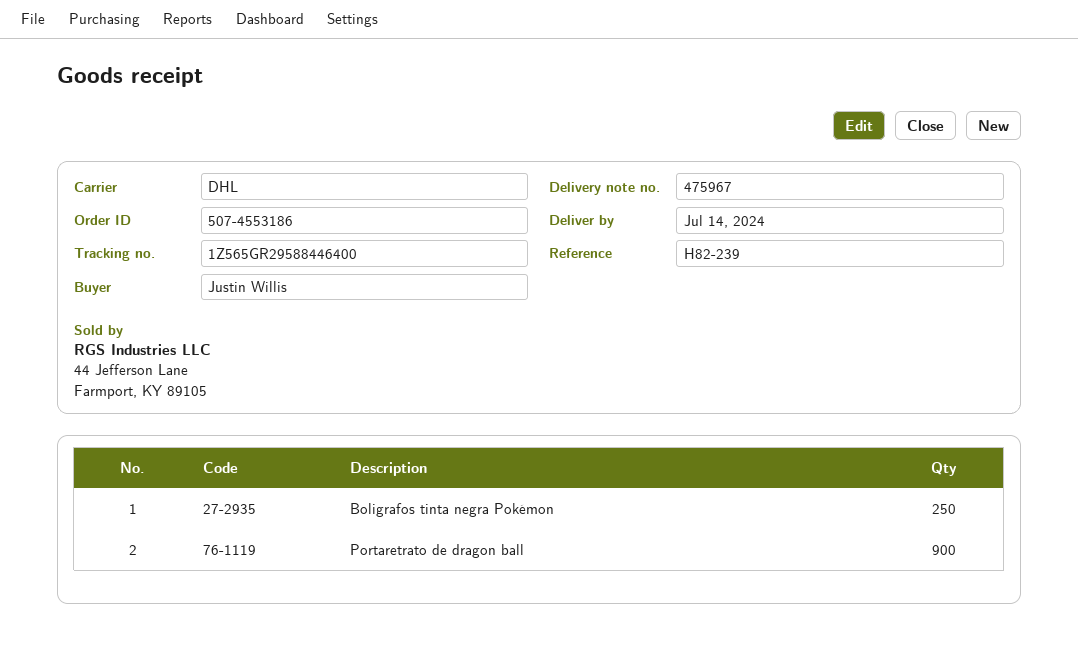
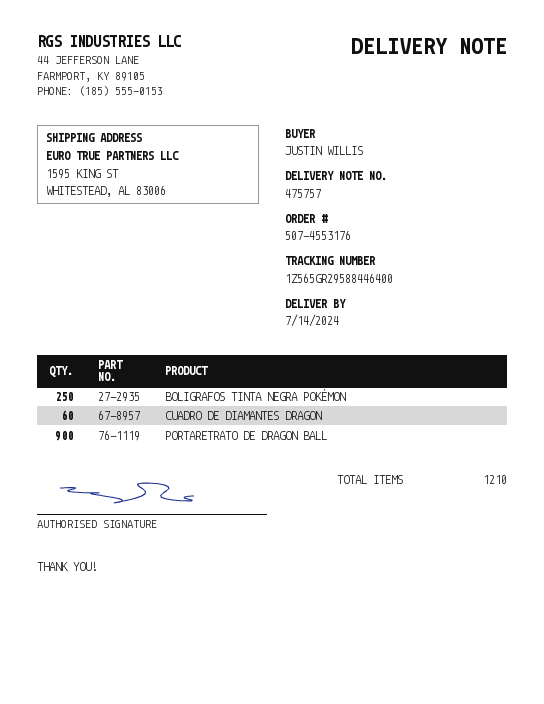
order number: 507-4553186 -> 507-4553176
delivery note number: 475967 -> 475757
CUADRO DE DIAMANTES DRAGON: none -> 60

